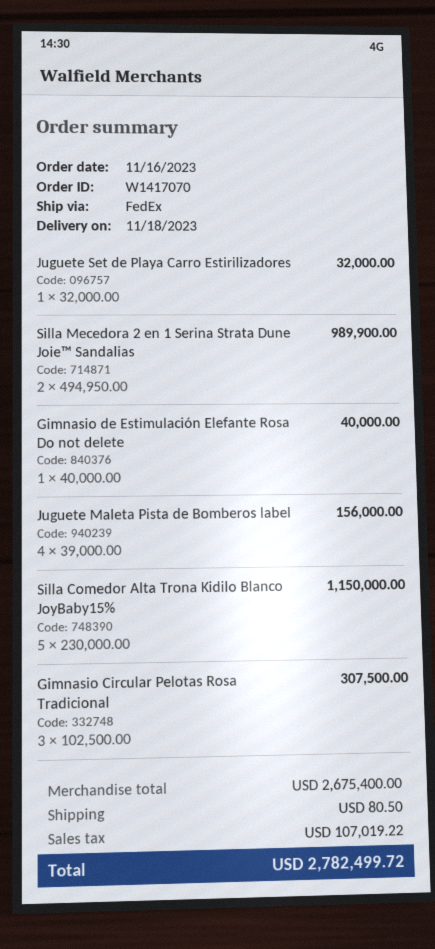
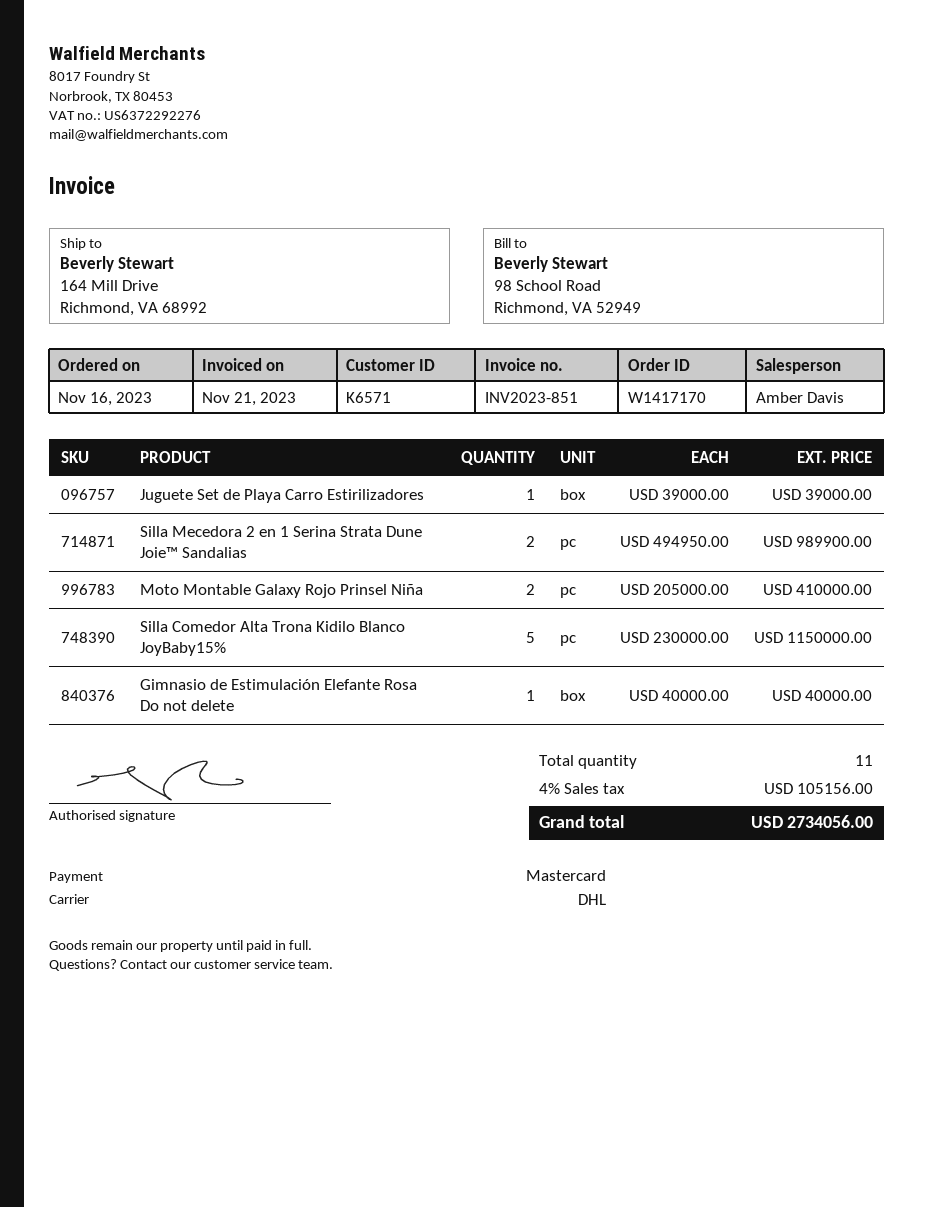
order number: W1417070 -> W1417170
shipping method: FedEx -> DHL
Juguete Set de Playa Carro Estirilizadores: 1 x 32000.00 = 32000.00 -> 1 x 39000.00 = 39000.00
Juguete Maleta Pista de Bomberos label: 4 x 39000.00 = 156000.00 -> none
Gimnasio Circular Pelotas Rosa Tradicional: 3 x 102500.00 = 307500.00 -> none
Moto Montable Galaxy Rojo Prinsel Niña: none -> 2 x 205000.00 = 410000.00
shipping: 80.50 -> none
tax: 107019.22 -> 105156.00
total: 2782499.72 -> 2734056.00

